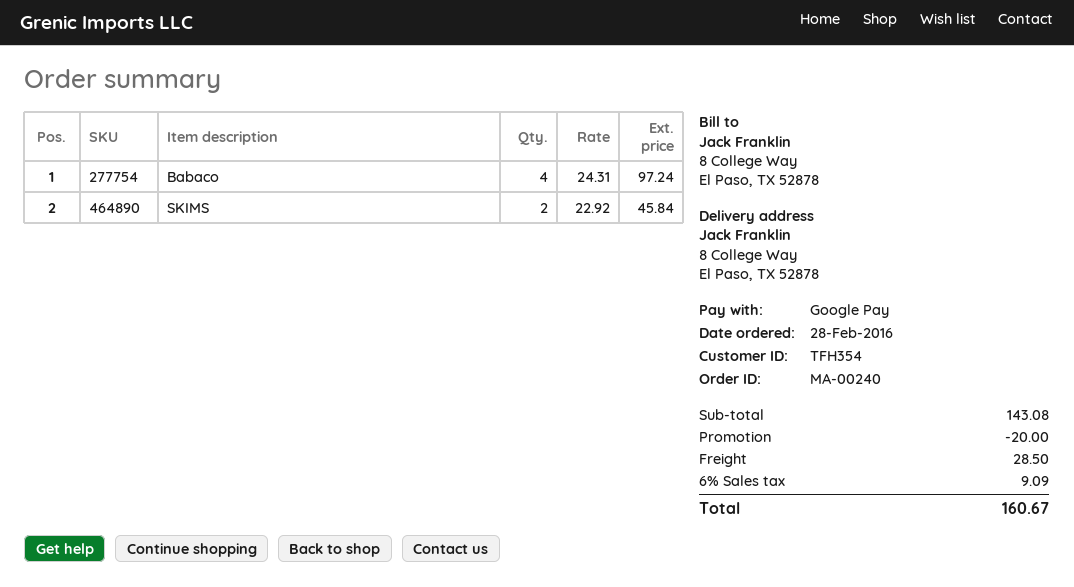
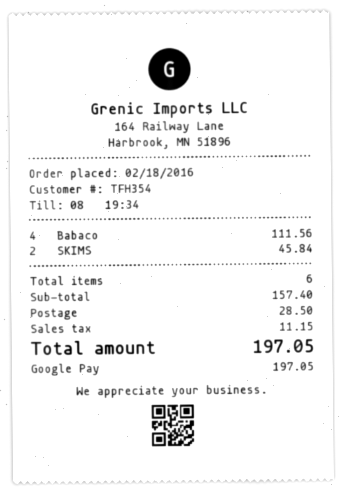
order date: 2016-02-28 -> 2016-02-18
Babaco: 4 for 97.24 -> 4 for 111.56
subtotal: 143.08 -> 157.40
discount: 20.00 -> none
tax: 9.09 -> 11.15
total: 160.67 -> 197.05

